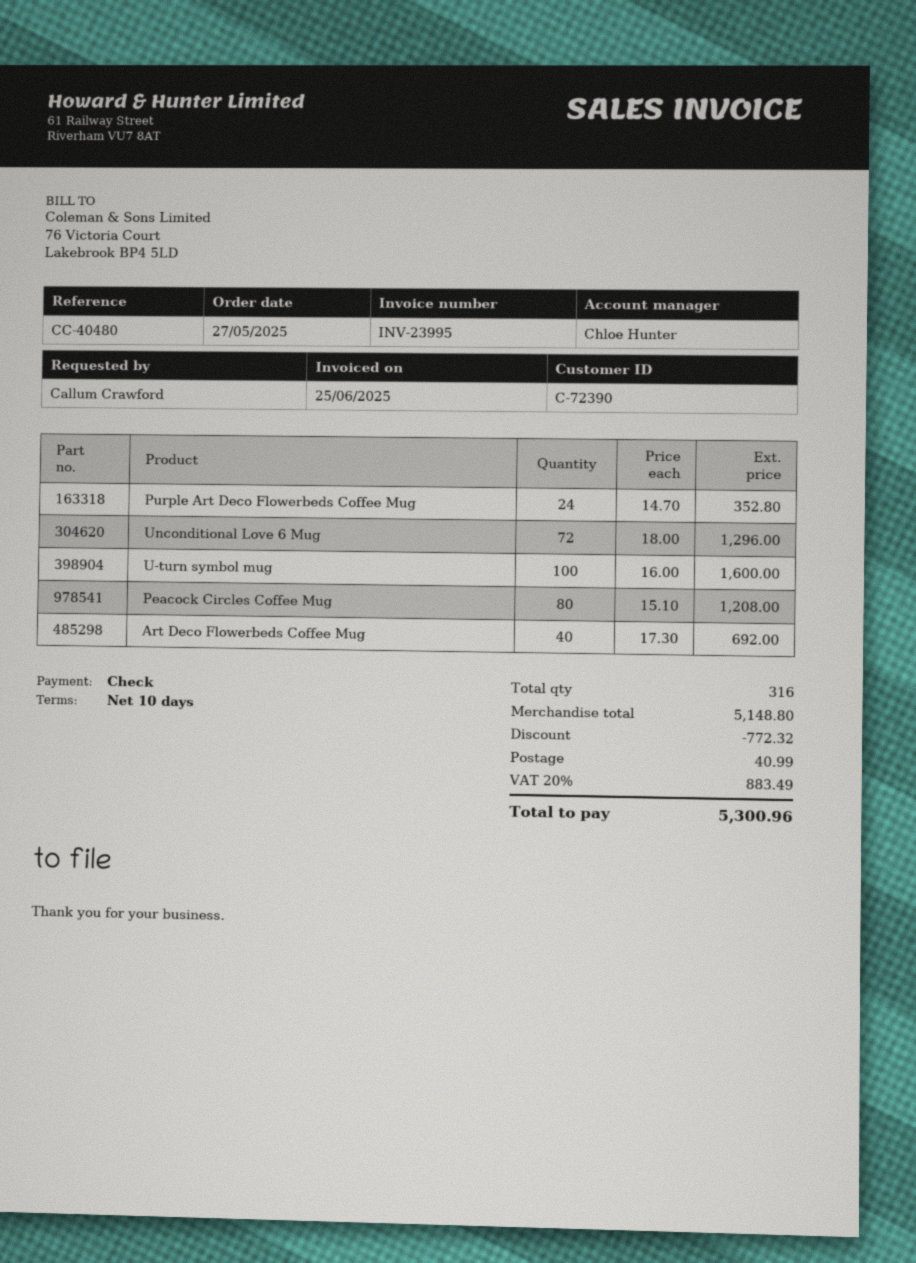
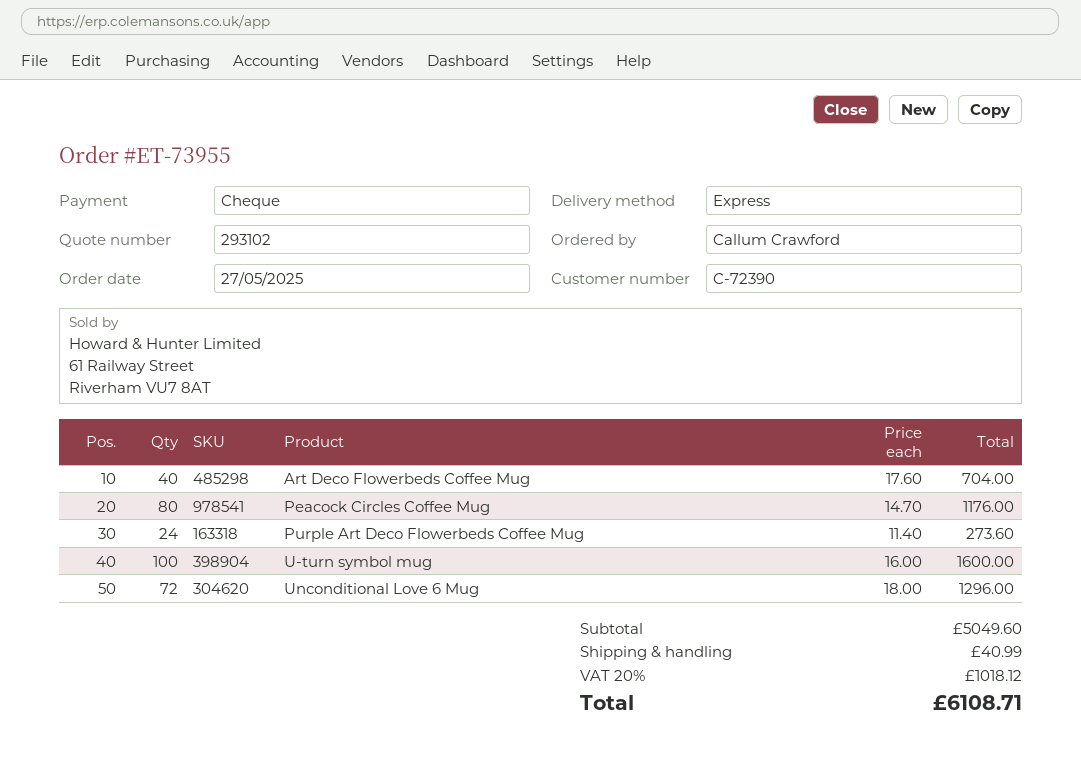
Purple Art Deco Flowerbeds Coffee Mug: 24 x 14.70 = 352.80 -> 24 x 11.40 = 273.60
Peacock Circles Coffee Mug: 80 x 15.10 = 1208.00 -> 80 x 14.70 = 1176.00
Art Deco Flowerbeds Coffee Mug: 40 x 17.30 = 692.00 -> 40 x 17.60 = 704.00
subtotal: 5148.80 -> 5049.60
discount: 772.32 -> none
tax: 20% = 883.49 -> 20% = 1018.12
total: 5300.96 -> 6108.71

